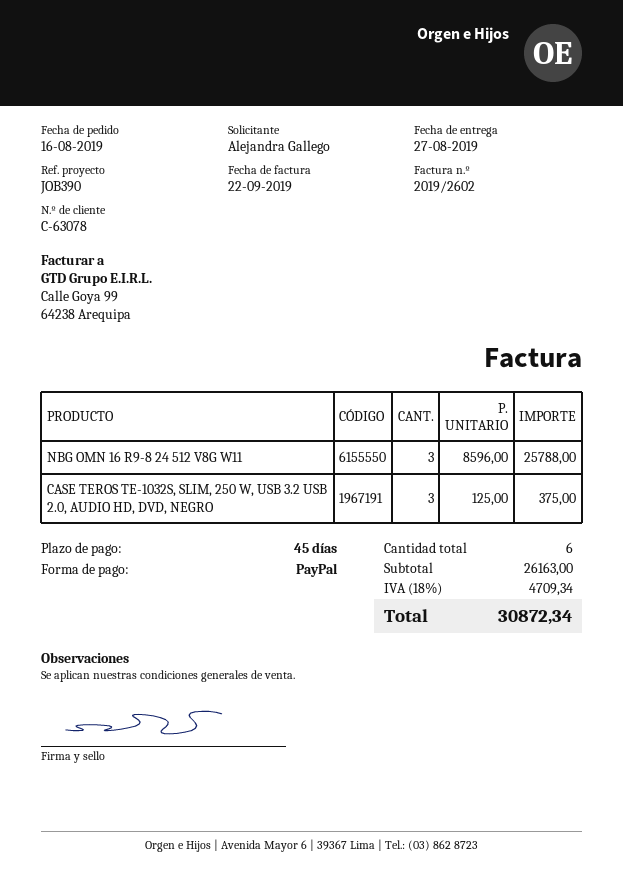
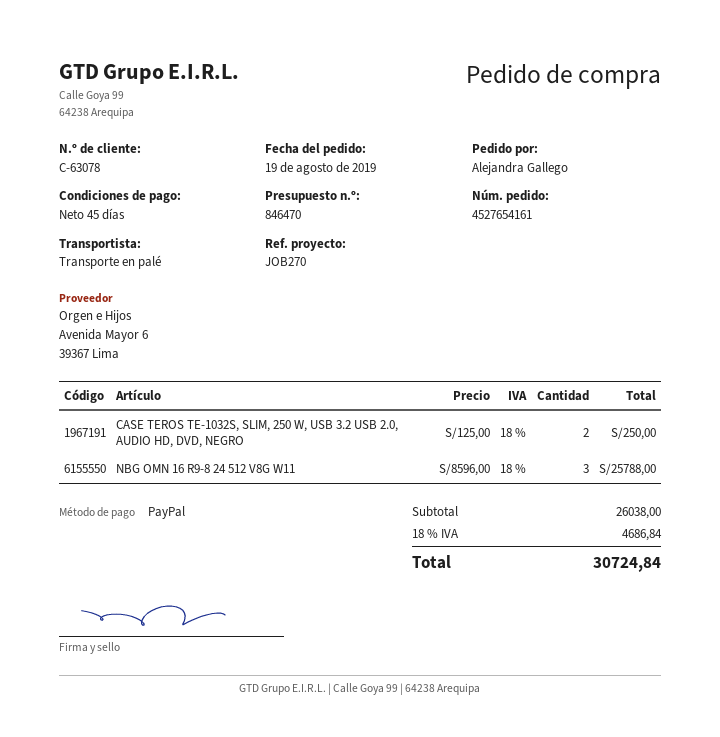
order date: 2019-08-16 -> 2019-08-19
reference: JOB390 -> JOB270
CASE TEROS TE-1032S, SLIM, 250 W, USB 3.2 USB 2.0, AUDIO HD, DVD, NEGRO: 3 x 125.00 = 375.00 -> 2 x 125.00 = 250.00
subtotal: 26163.00 -> 26038.00
tax: 18% = 4709.34 -> 18% = 4686.84
total: 30872.34 -> 30724.84

